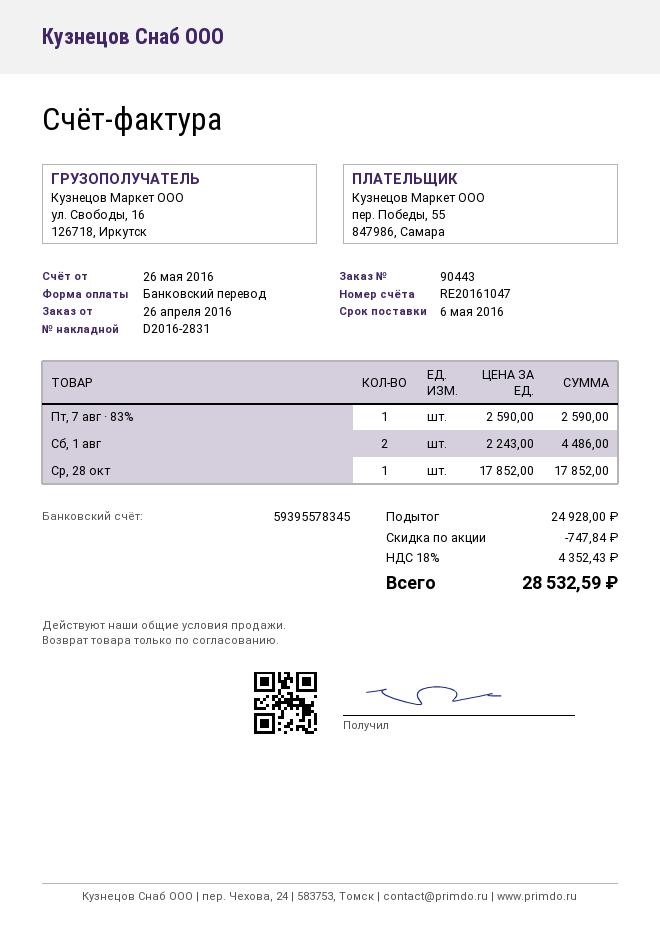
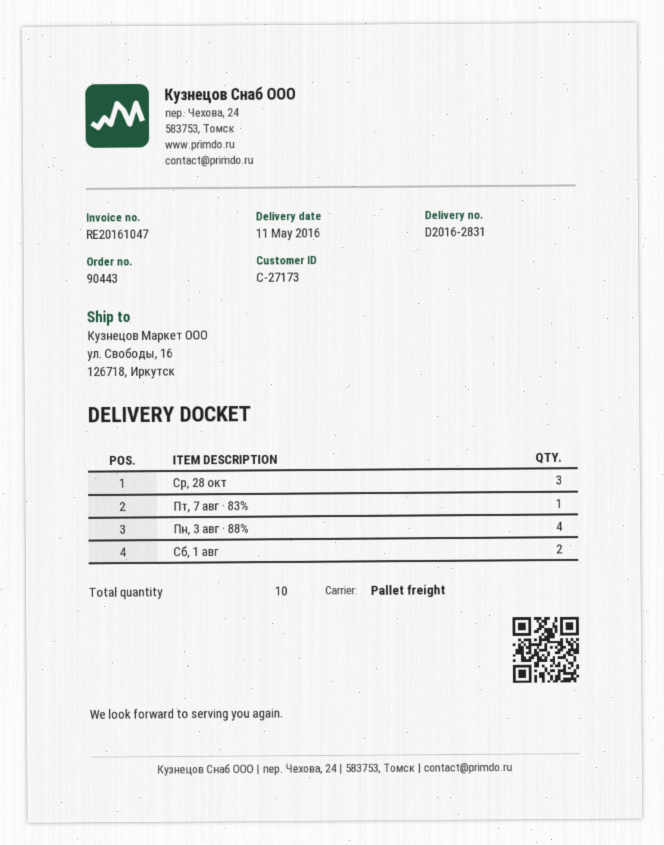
delivery date: 2016-05-06 -> 2016-05-11
Ср, 28 окт: 1 -> 3
Пн, 3 авг · 88%: none -> 4

